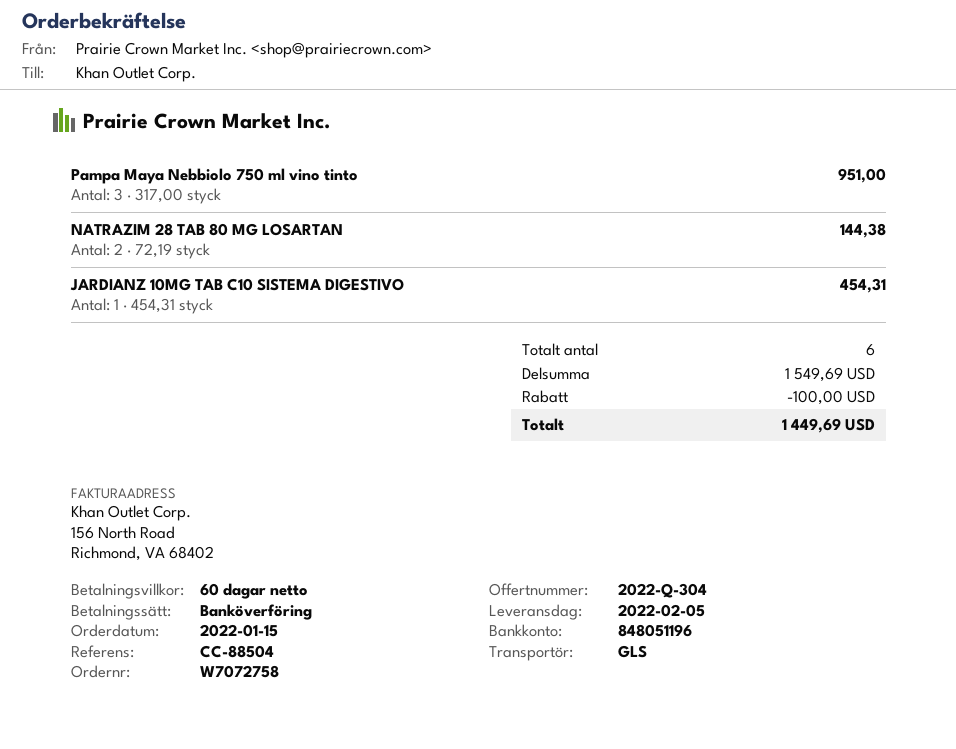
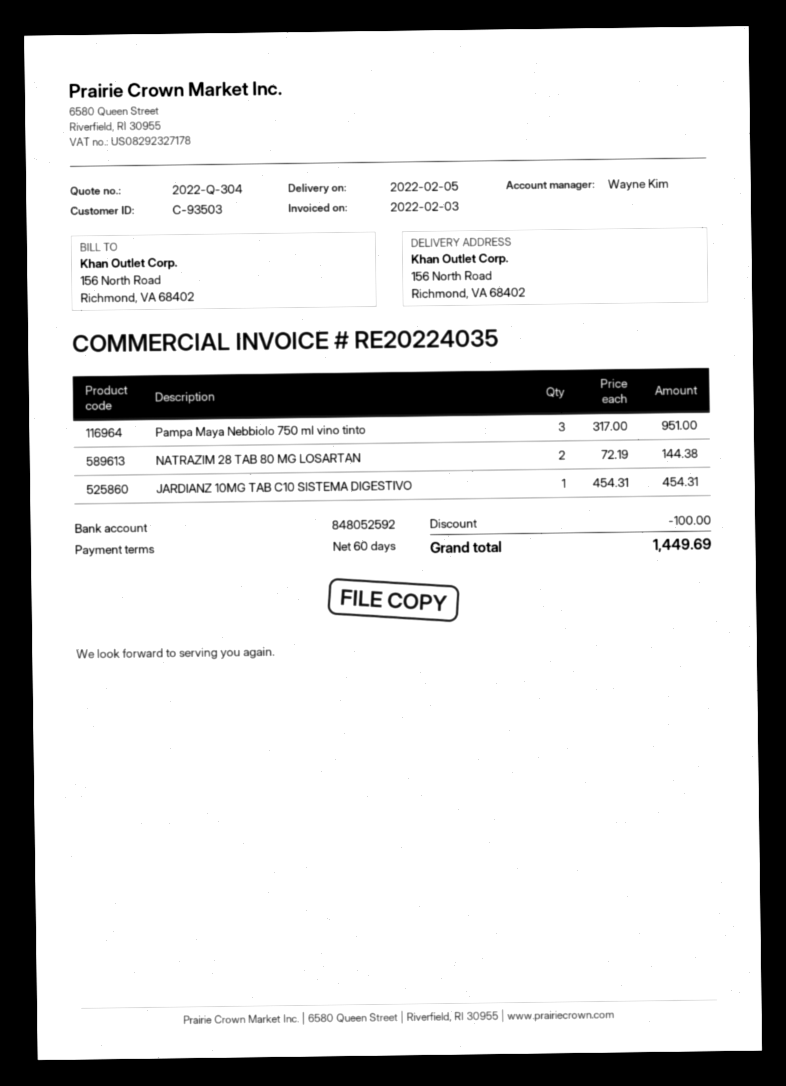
bank account: 848051196 -> 848052592

